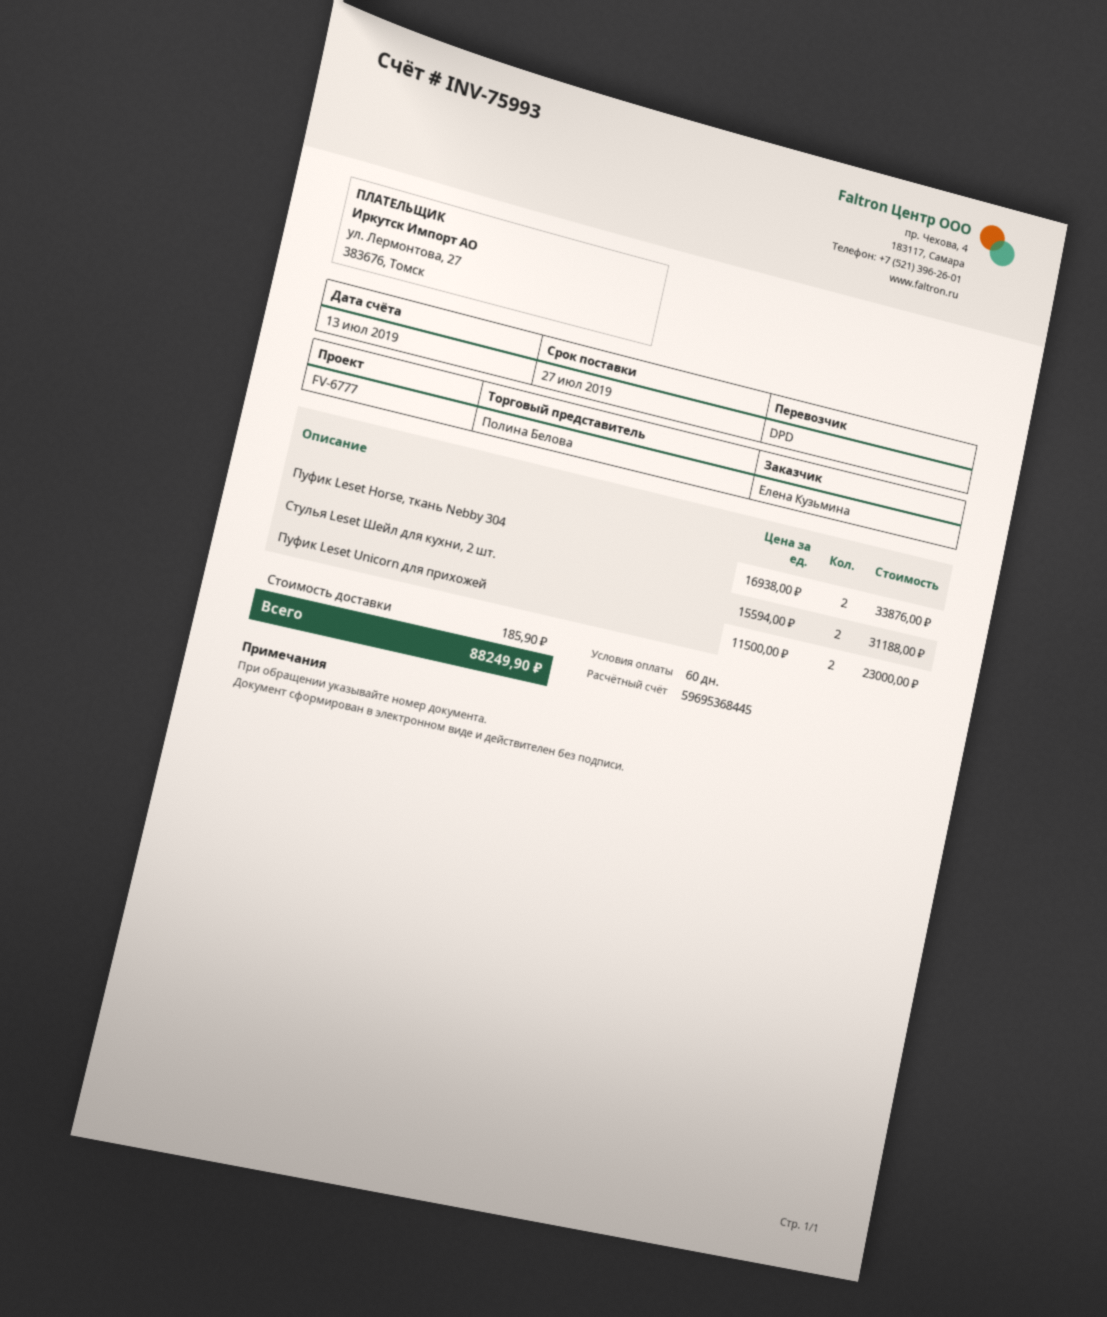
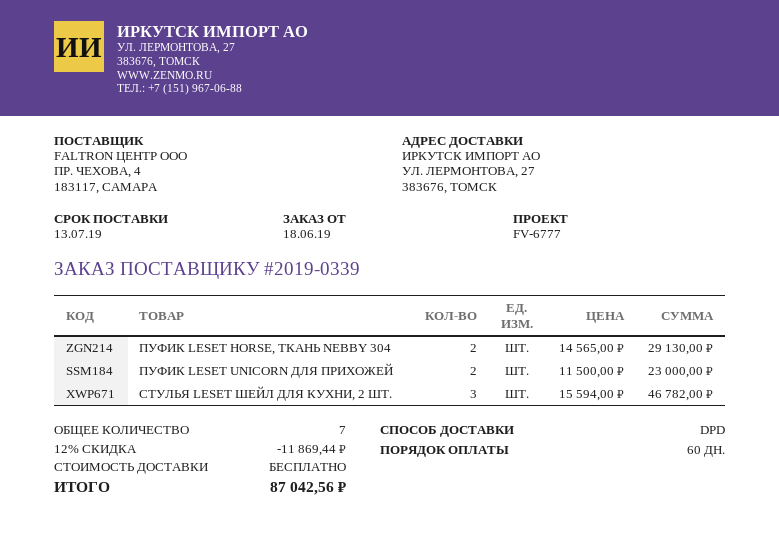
delivery date: 2019-07-27 -> 2019-07-13
Пуфик Leset Horse, ткань Nebby 304: 2 x 16938.00 = 33876.00 -> 2 x 14565.00 = 29130.00
Стулья Leset Шейл для кухни, 2 шт.: 2 x 15594.00 = 31188.00 -> 3 x 15594.00 = 46782.00
discount: none -> 12% = 11869.44
shipping: 185.90 -> 0.00
total: 88249.90 -> 87042.56

